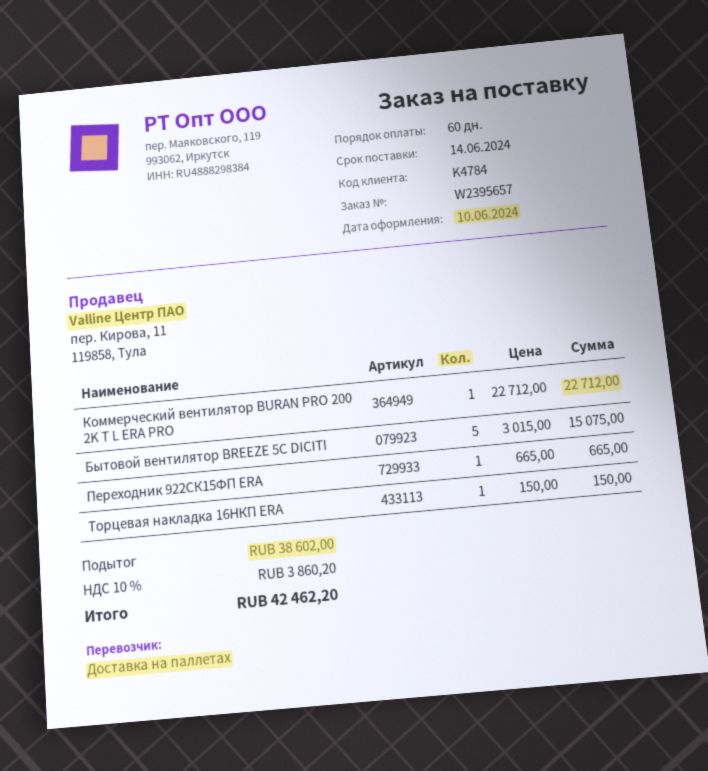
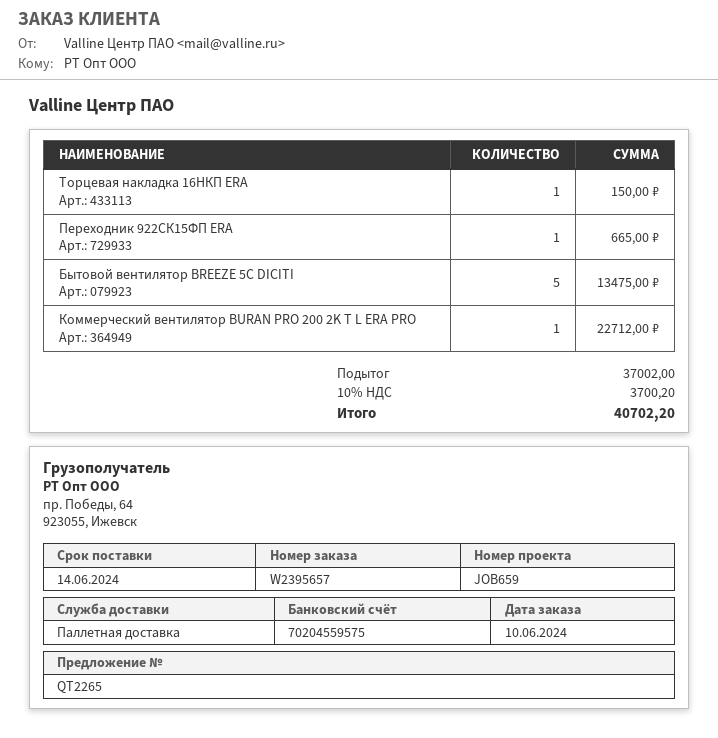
Бытовой вентилятор BREEZE 5C DICITI: 5 for 15075.00 -> 5 for 13475.00
subtotal: 38602.00 -> 37002.00
tax: 10% = 3860.20 -> 10% = 3700.20
total: 42462.20 -> 40702.20

